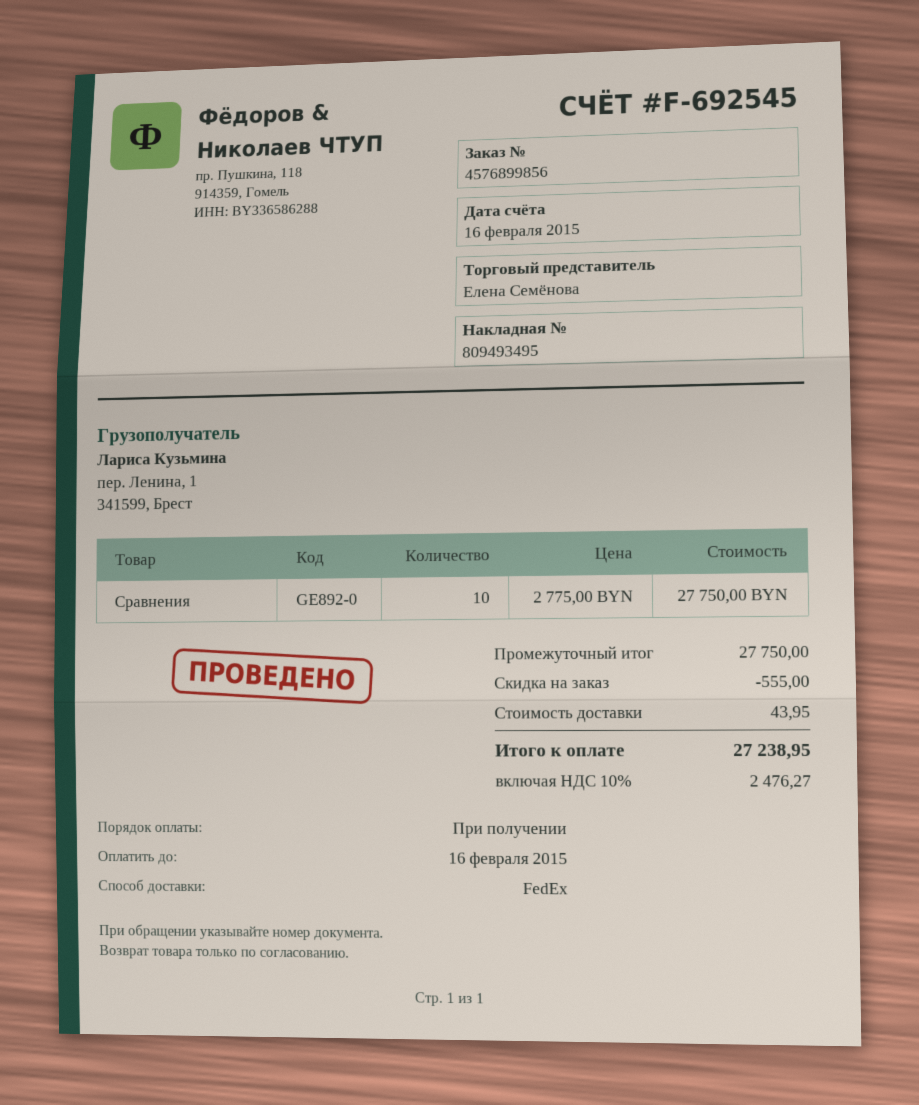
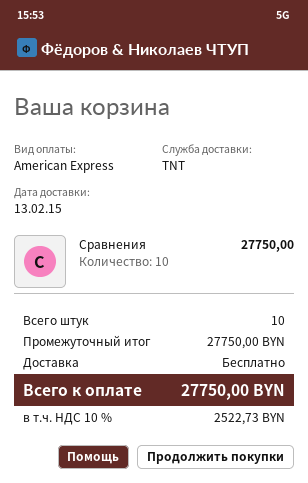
shipping method: FedEx -> TNT
discount: 555.00 -> none
shipping: 43.95 -> 0.00
tax: 10% = 2476.27 -> 10% = 2522.73
total: 27238.95 -> 27750.00

